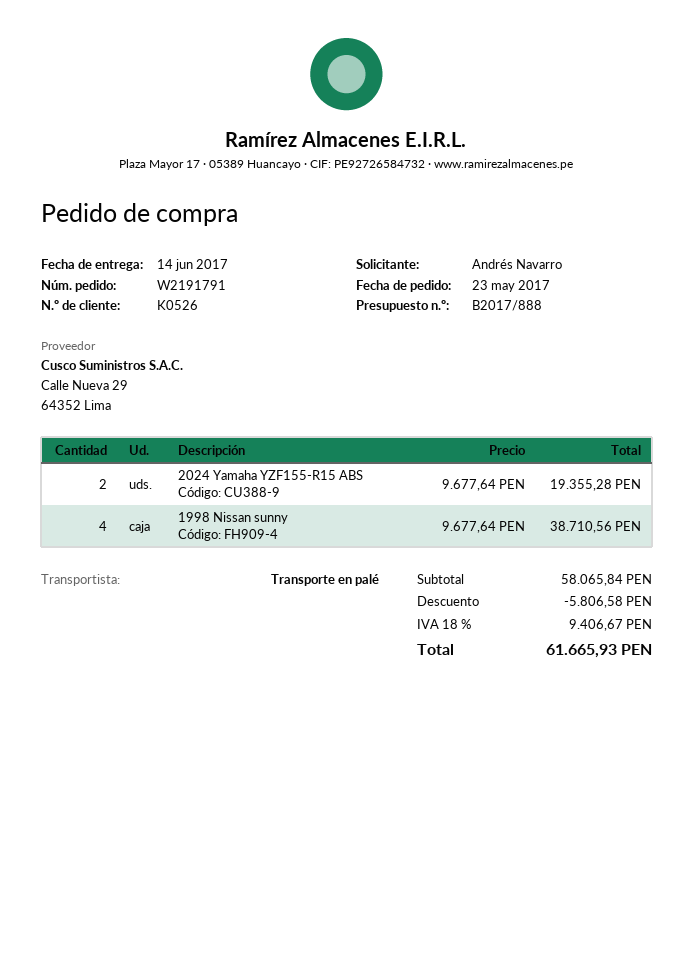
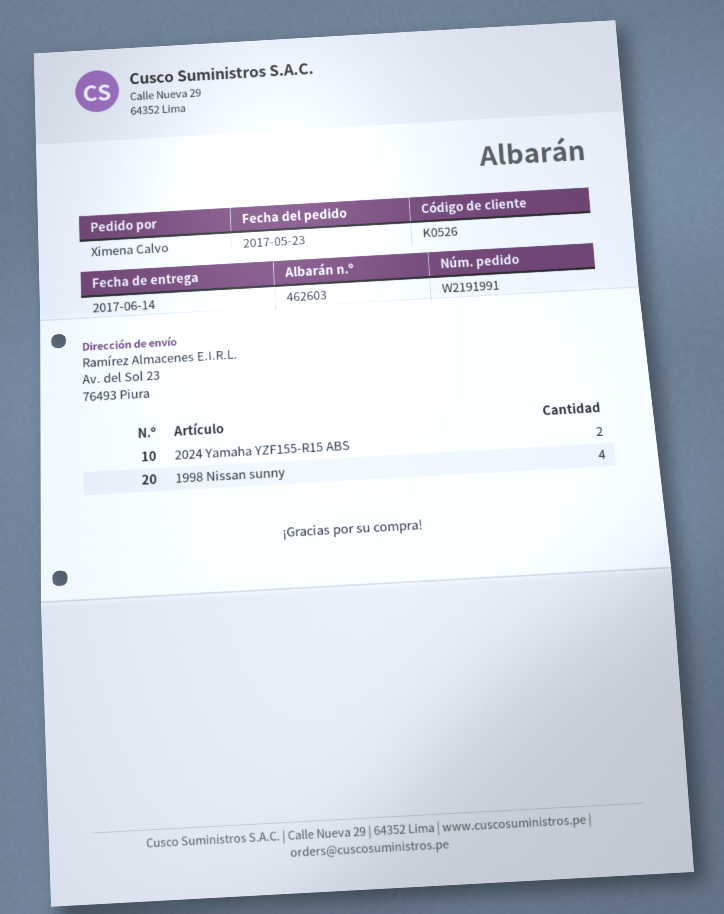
order number: W2191791 -> W2191991
ordered by: Andrés Navarro -> Ximena Calvo

